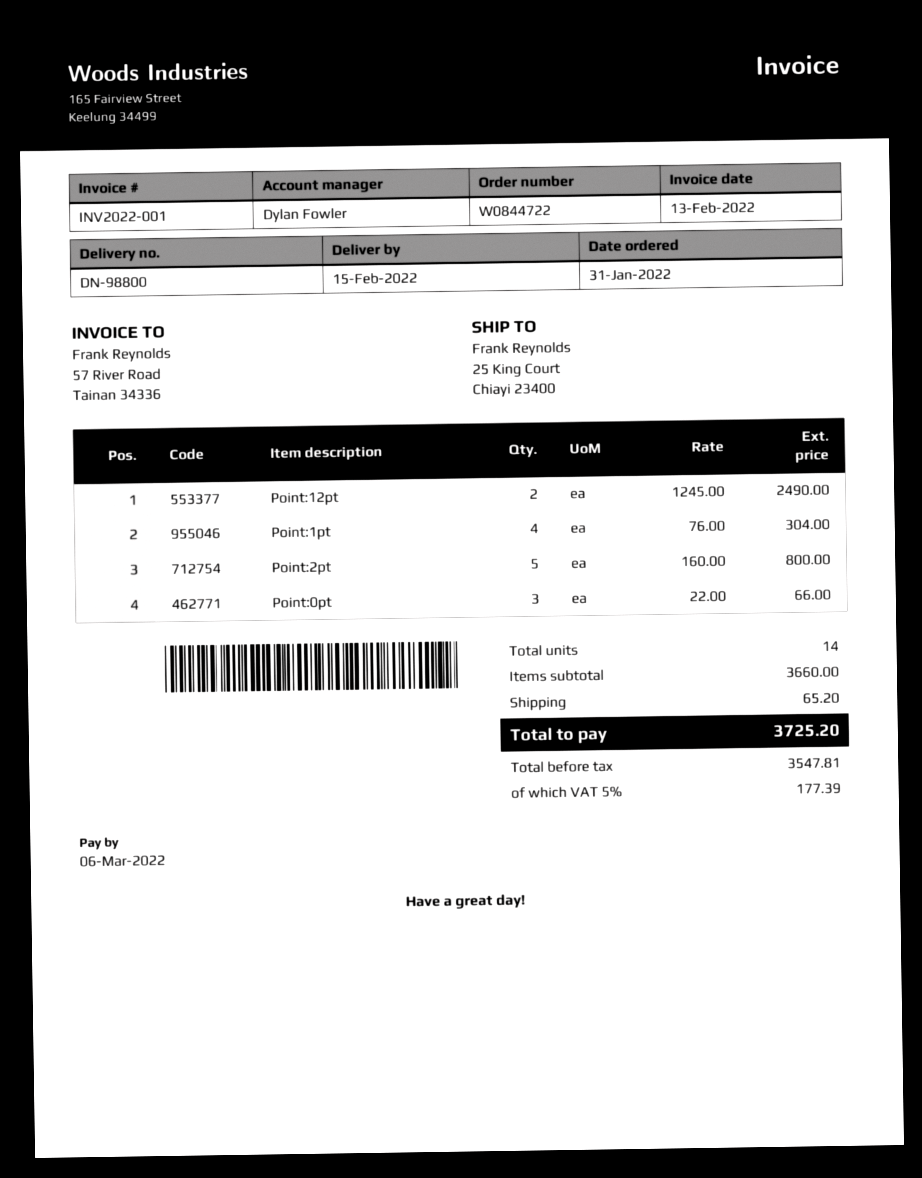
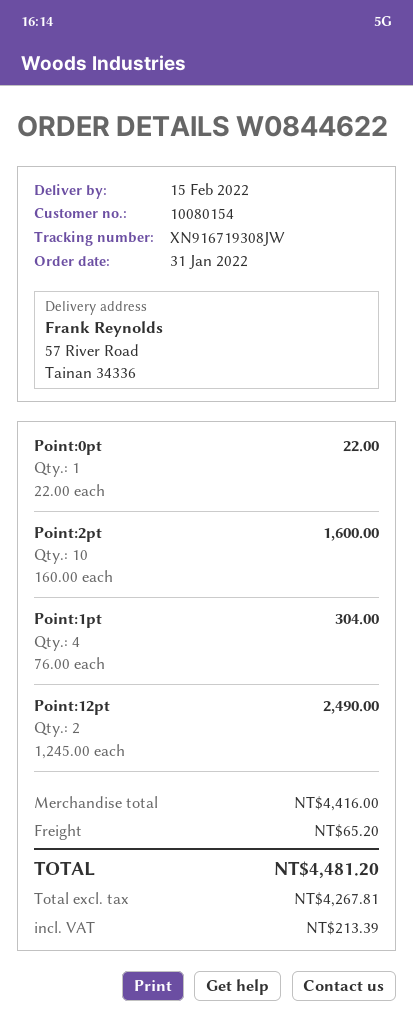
order number: W0844722 -> W0844622
ship to: 25 King Court, Chiayi 23400 -> 57 River Road, Tainan 34336
Point:2pt: 5 x 160.00 = 800.00 -> 10 x 160.00 = 1600.00
Point:0pt: 3 x 22.00 = 66.00 -> 1 x 22.00 = 22.00
subtotal: 3660.00 -> 4416.00
net: 3547.81 -> 4267.81
tax: 177.39 -> 213.39
total: 3725.20 -> 4481.20

